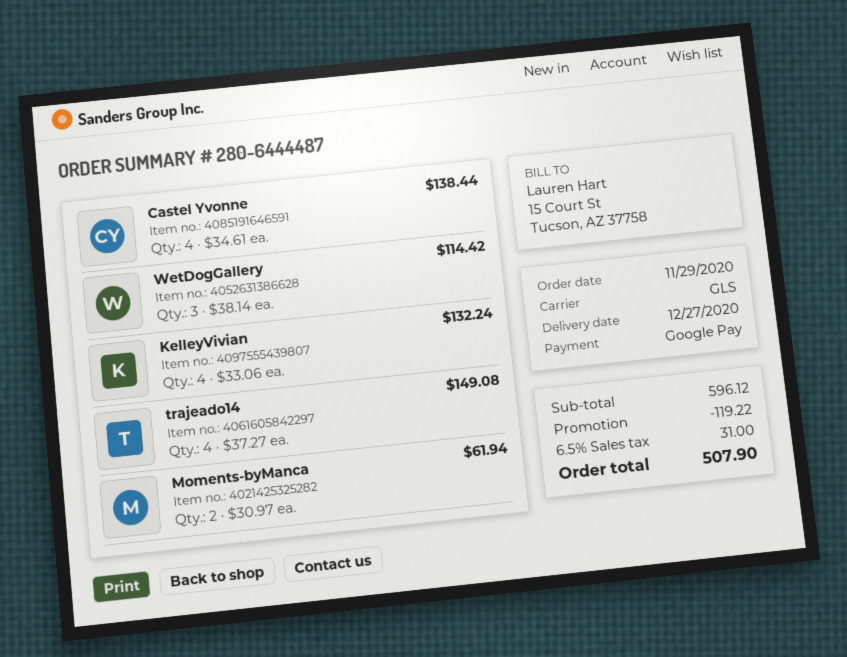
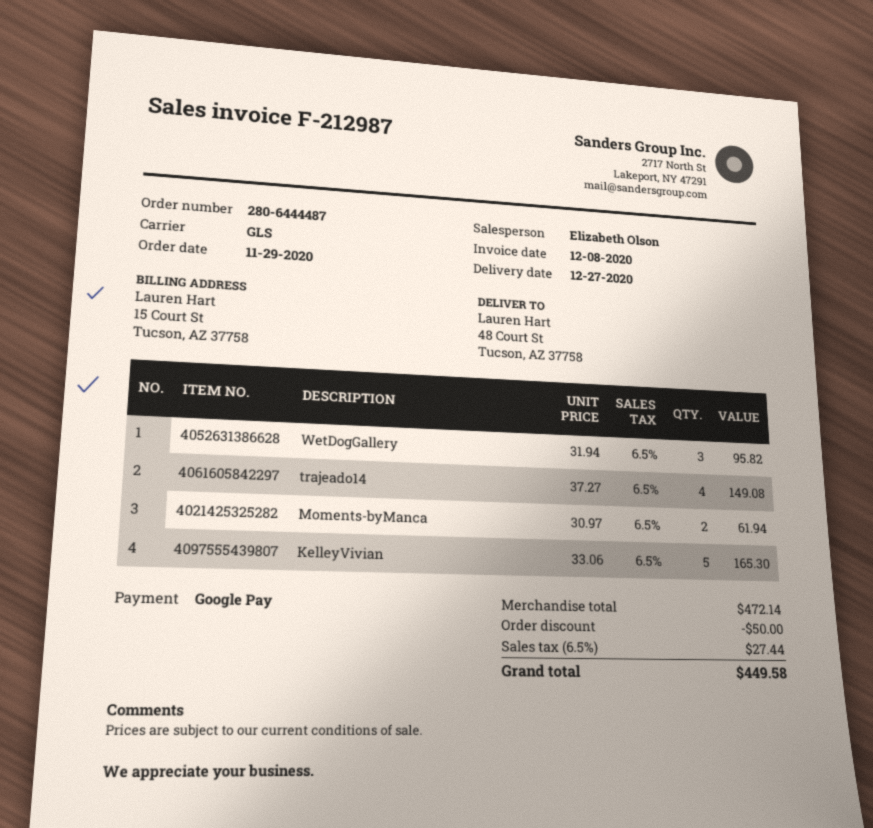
Castel Yvonne: 4 x 34.61 = 138.44 -> none
WetDogGallery: 3 x 38.14 = 114.42 -> 3 x 31.94 = 95.82
KelleyVivian: 4 x 33.06 = 132.24 -> 5 x 33.06 = 165.30
subtotal: 596.12 -> 472.14
discount: 119.22 -> 50.00
tax: 6.5% = 31.00 -> 6.5% = 27.44
total: 507.90 -> 449.58

